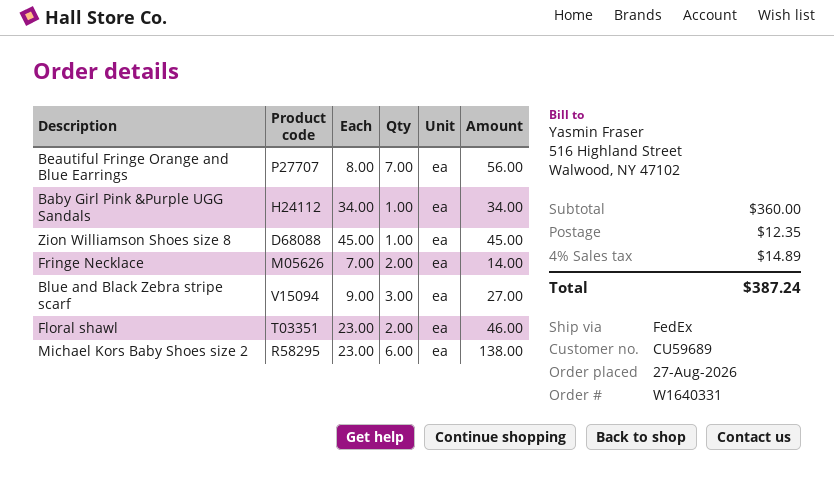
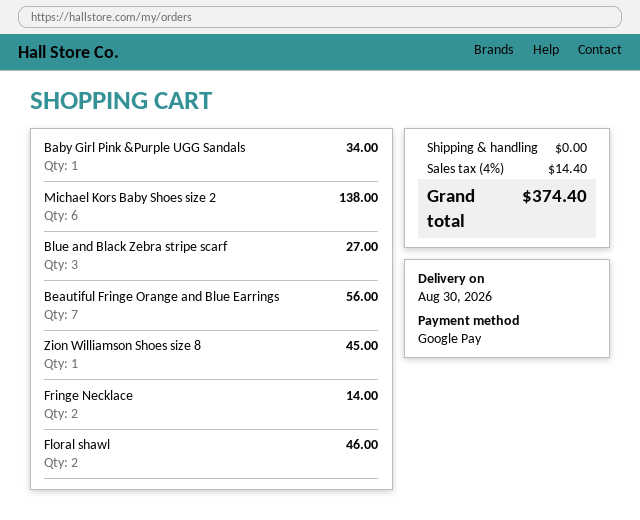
shipping: 12.35 -> 0.00
tax: 4% = 14.89 -> 4% = 14.40
total: 387.24 -> 374.40

